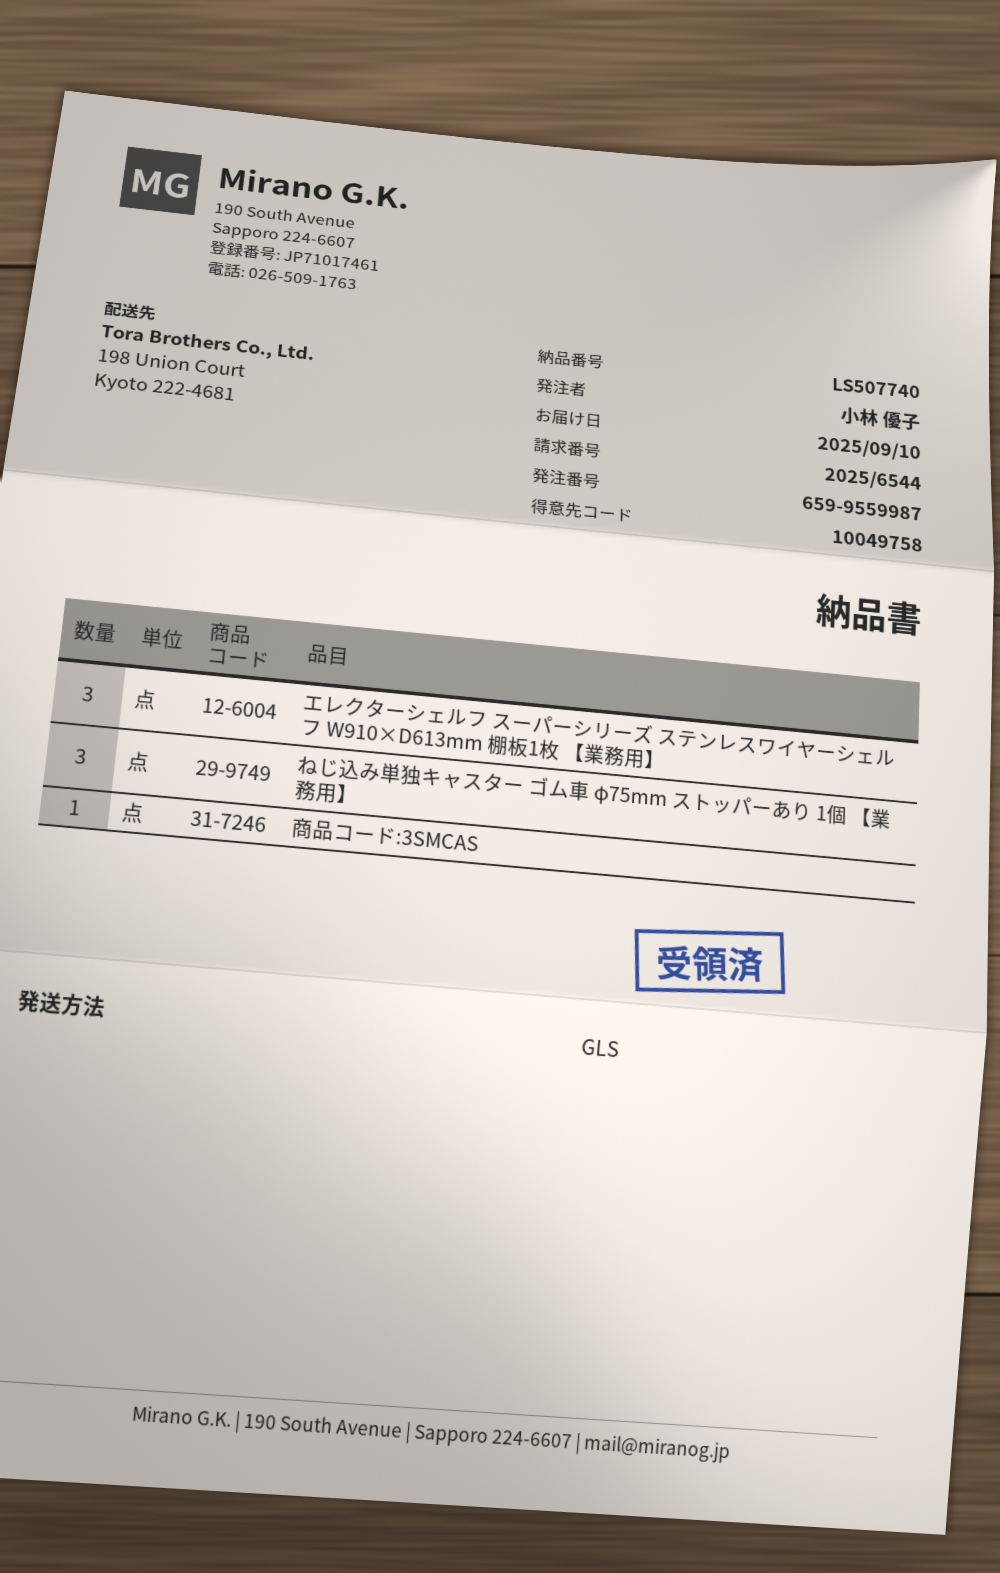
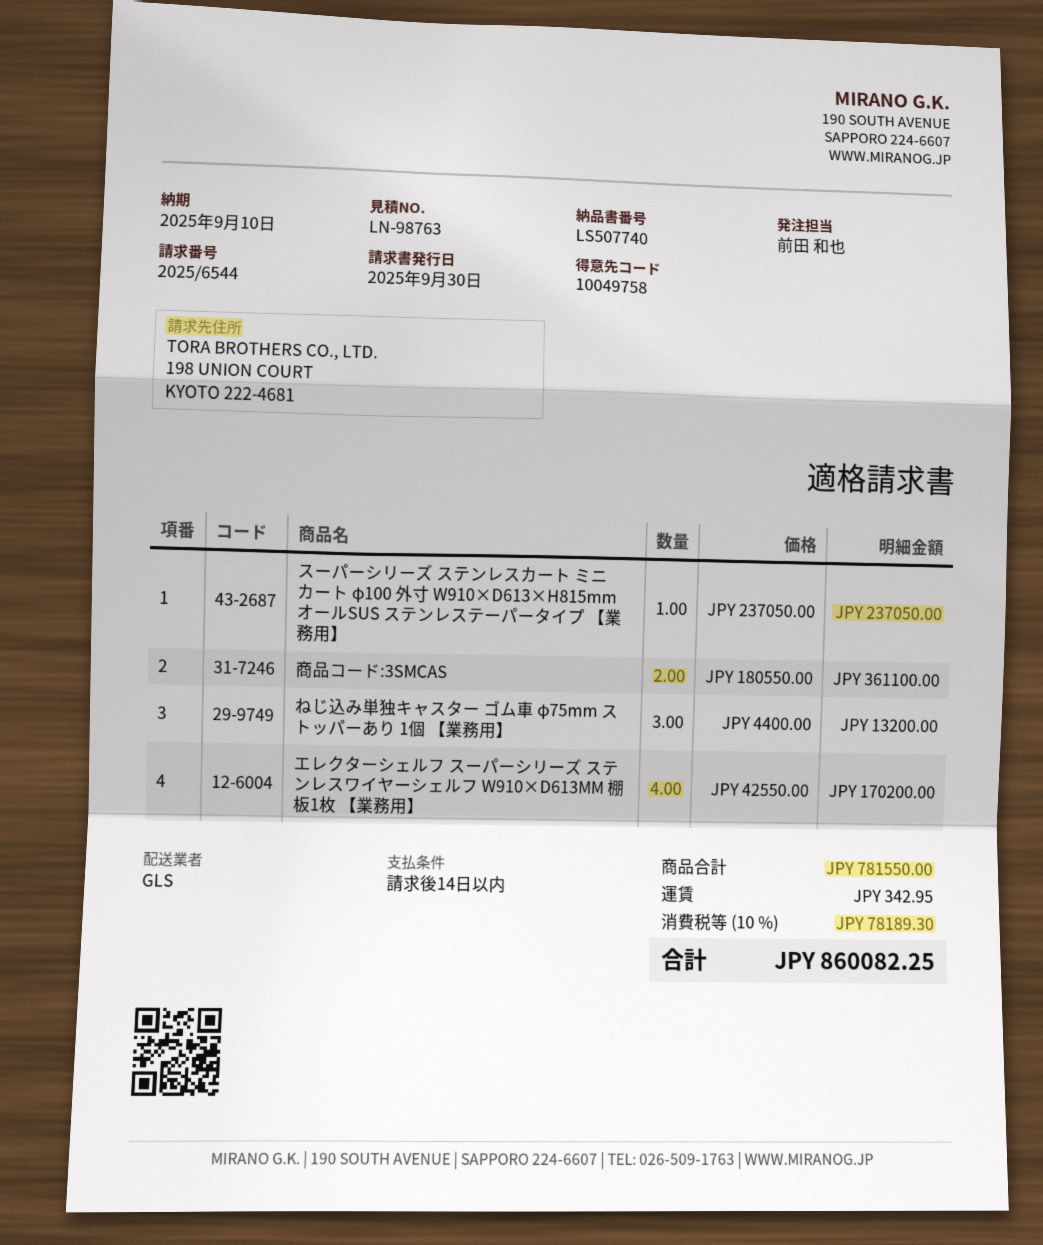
ordered by: 小林 優子 -> 前田 和也
エレクターシェルフ スーパーシリーズ ステンレスワイヤーシェルフ W910×D613mm 棚板1枚 【業務用】: 3 -> 4
商品コード:3SMCAS: 1 -> 2
スーパーシリーズ ステンレスカート ミニカート φ100 外寸 W910×D613×H815mm オールSUS ステンレステーパータイプ 【業務用】: none -> 1

